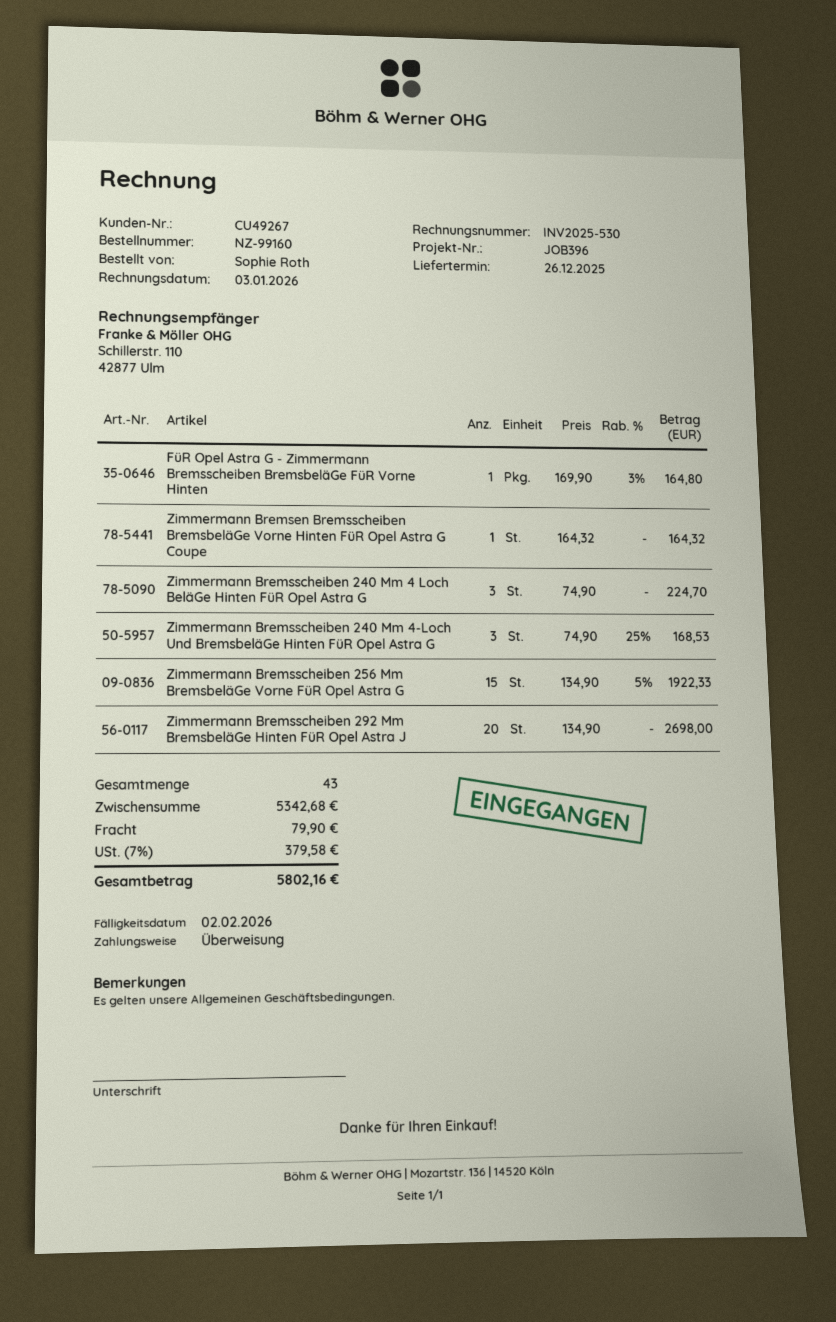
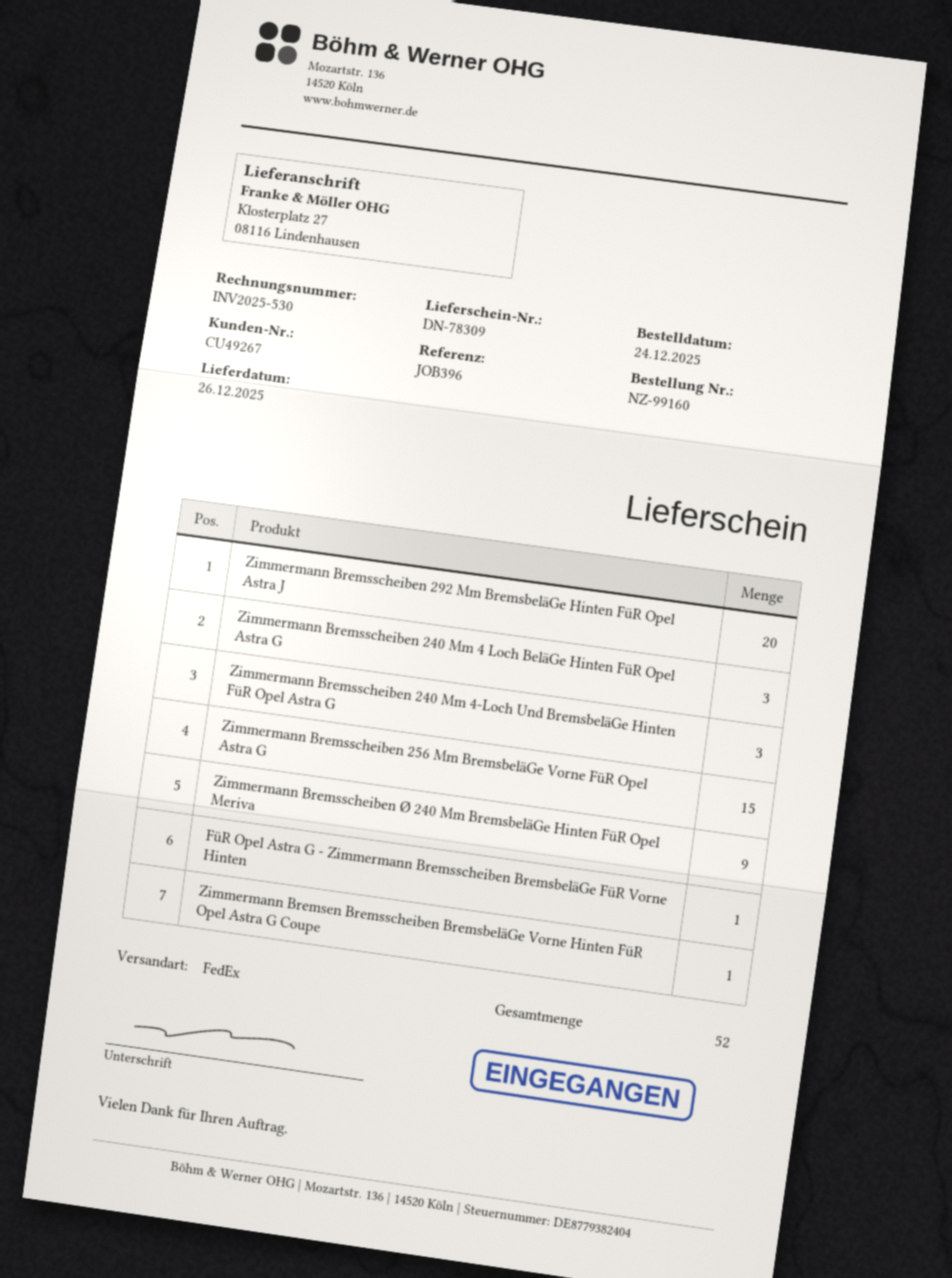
Zimmermann Bremsscheiben Ø 240 Mm BremsbeläGe Hinten FüR Opel Meriva: none -> 9
total quantity: 43 -> 52

